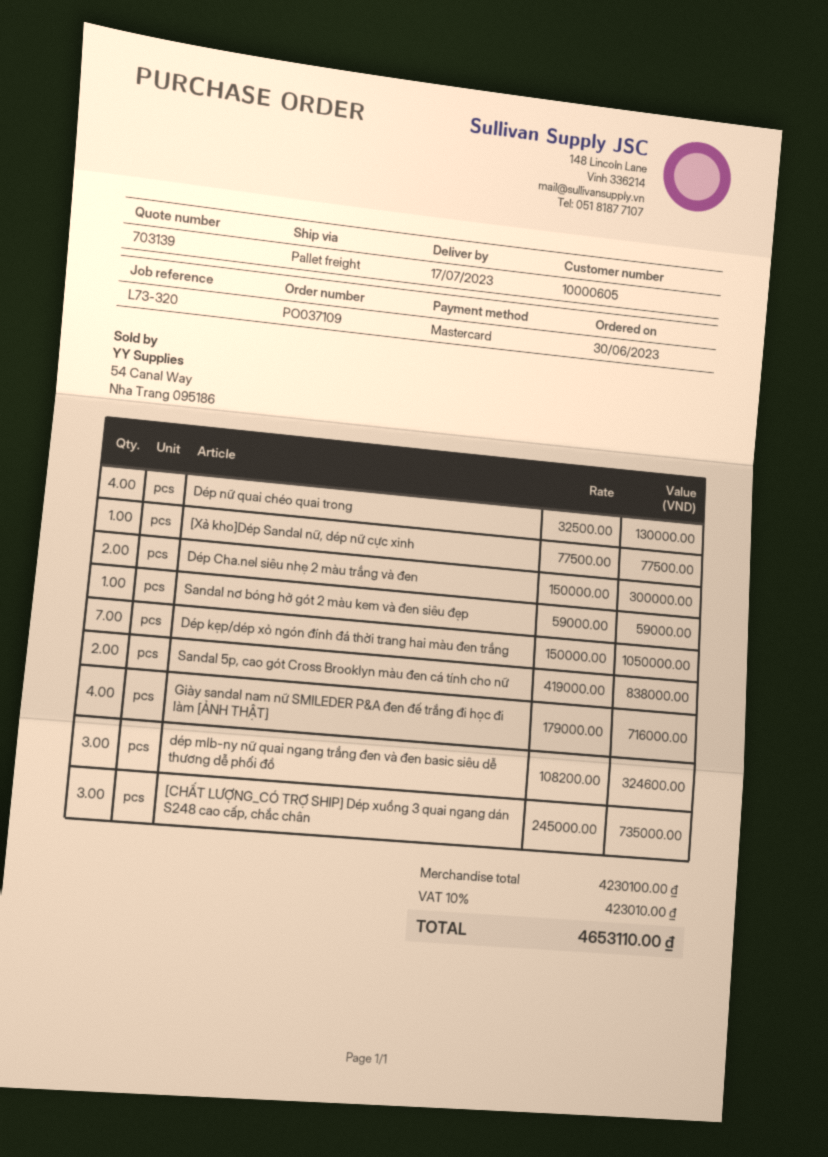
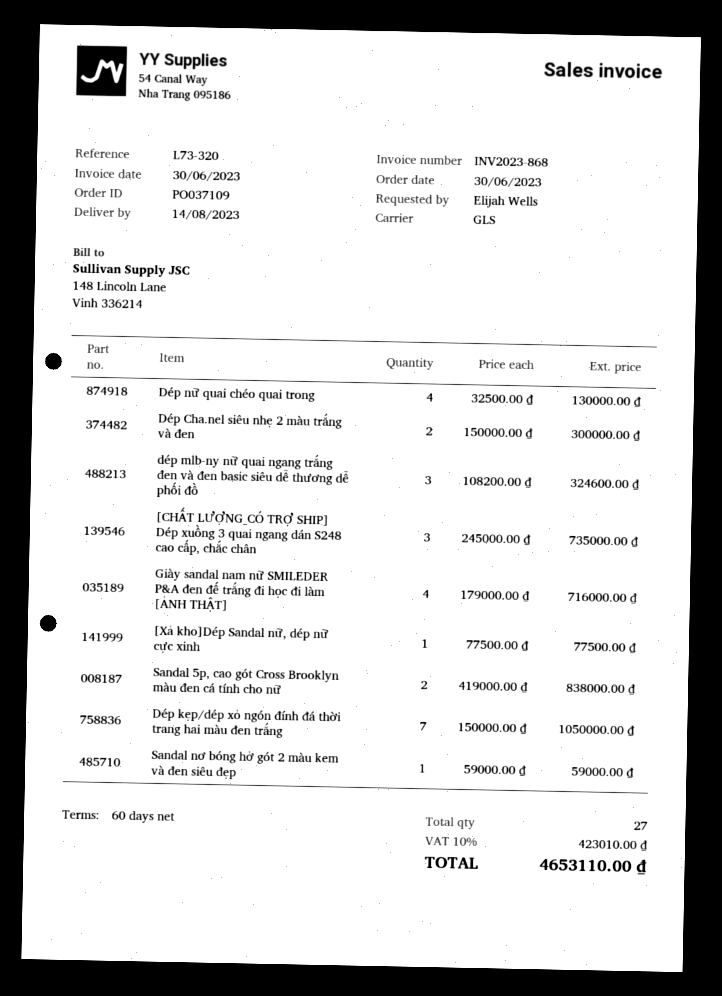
delivery date: 2023-07-17 -> 2023-08-14
shipping method: pallet freight -> GLS

